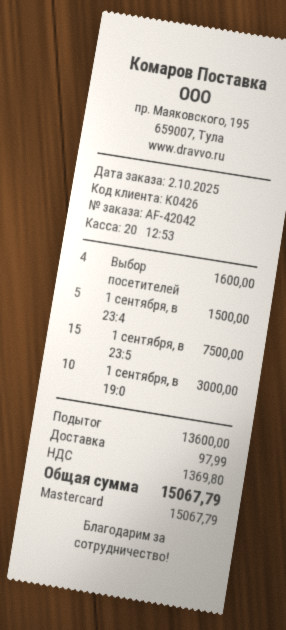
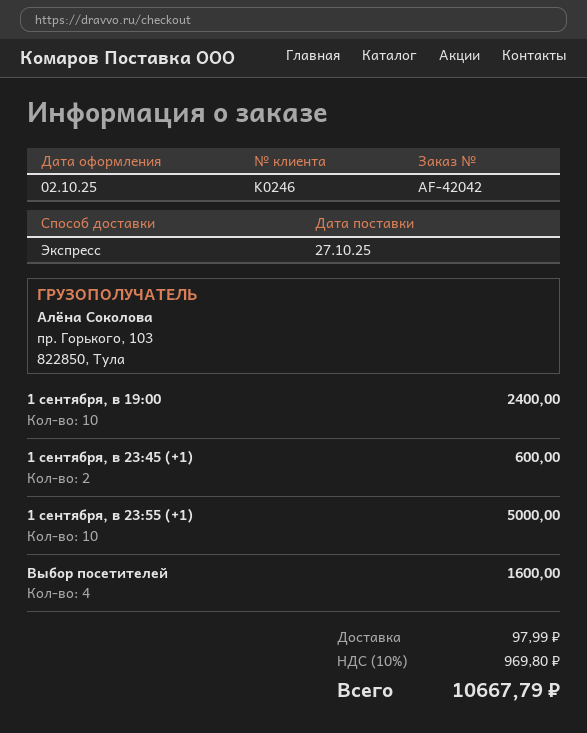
customer number: K0426 -> K0246
1 сентября, в 23:4: 5 for 1500.00 -> 2 for 600.00
1 сентября, в 23:5: 15 for 7500.00 -> 10 for 5000.00
1 сентября, в 19:0: 10 for 3000.00 -> 10 for 2400.00
tax: 1369.80 -> 969.80
total: 15067.79 -> 10667.79

